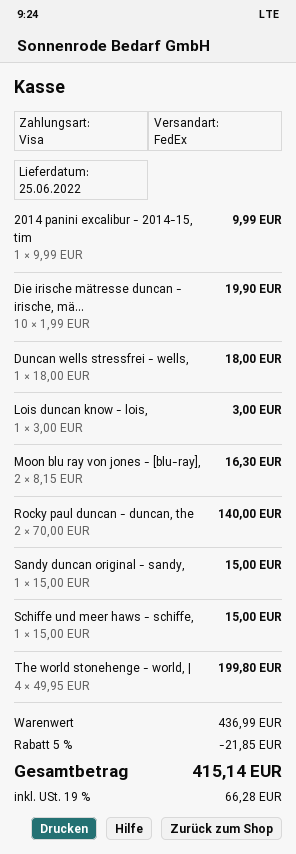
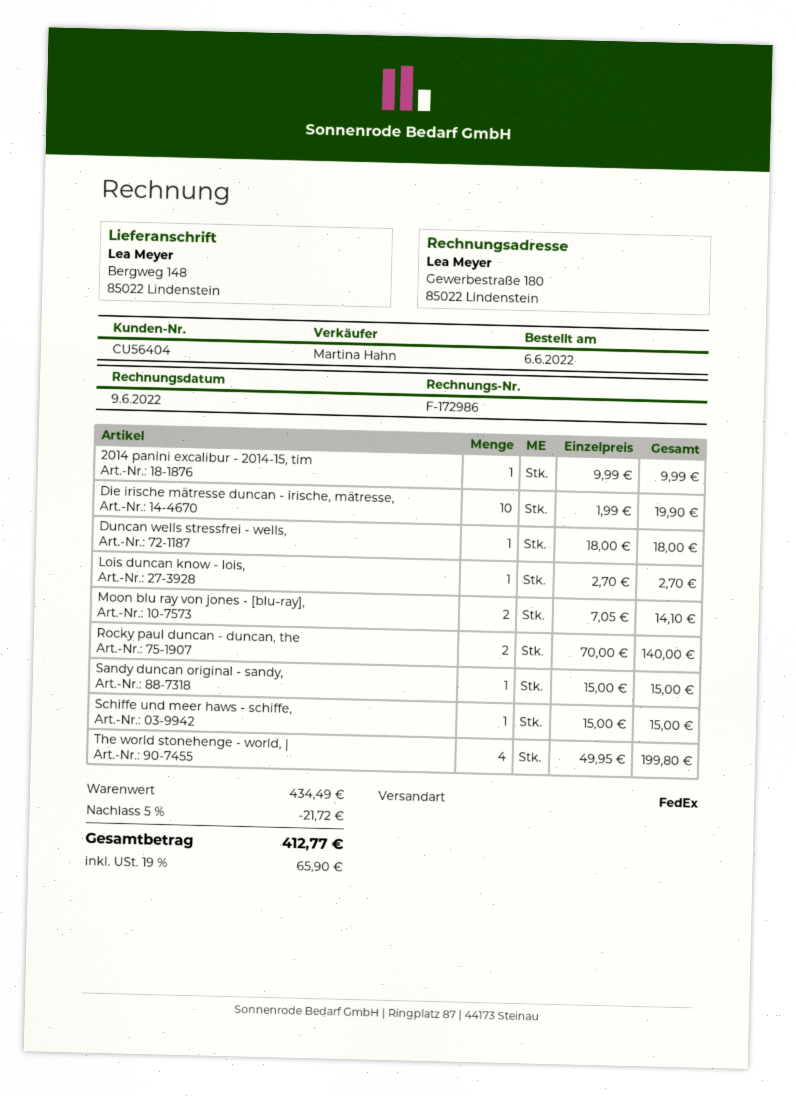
Lois duncan know - lois,: 1 x 3.00 = 3.00 -> 1 x 2.70 = 2.70
Moon blu ray von jones - [blu-ray],: 2 x 8.15 = 16.30 -> 2 x 7.05 = 14.10
subtotal: 436.99 -> 434.49
discount: 5% = 21.85 -> 5% = 21.72
tax: 19% = 66.28 -> 19% = 65.90
total: 415.14 -> 412.77

